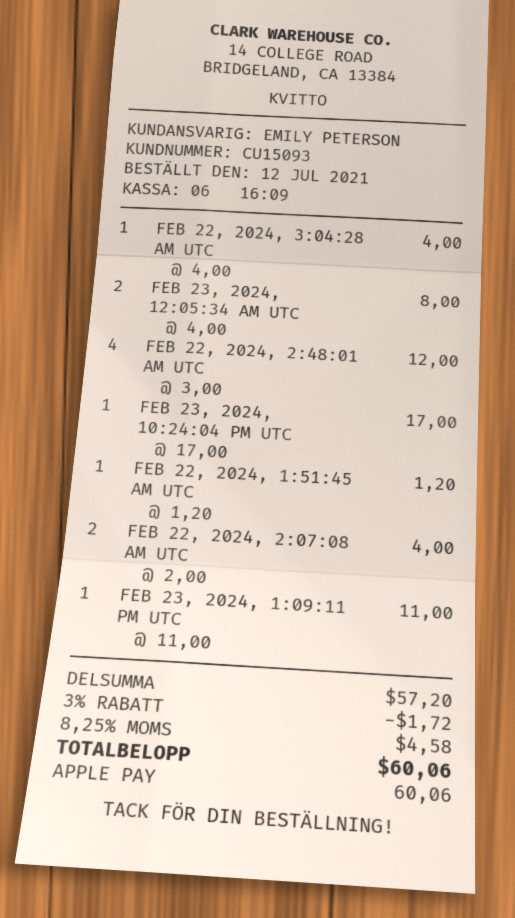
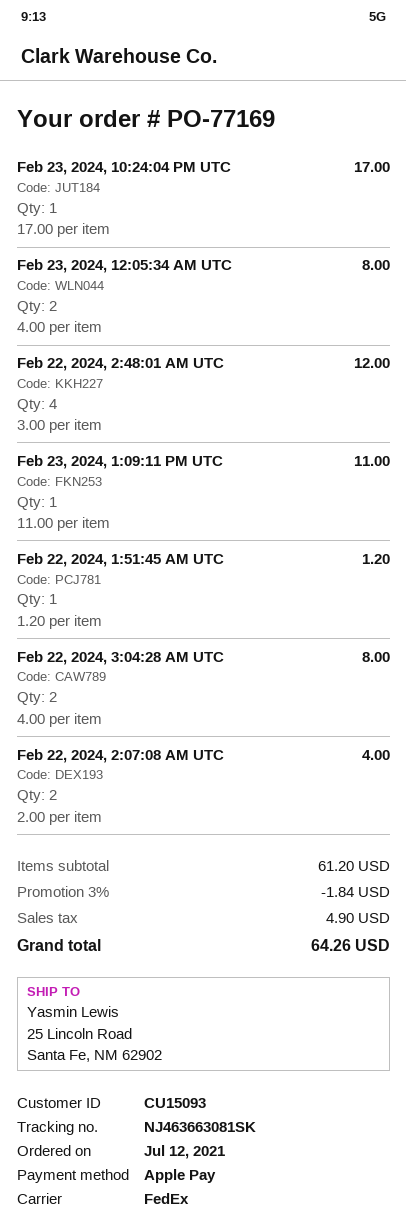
FEB 22, 2024, 3:04:28 AM UTC: 1 x 4.00 = 4.00 -> 2 x 4.00 = 8.00
subtotal: 57.20 -> 61.20
discount: 3% = 1.72 -> 3% = 1.84
tax: 4.58 -> 4.90
total: 60.06 -> 64.26

